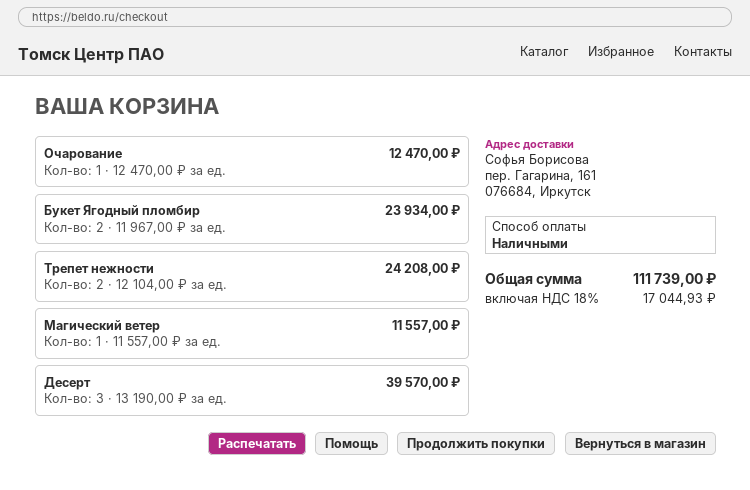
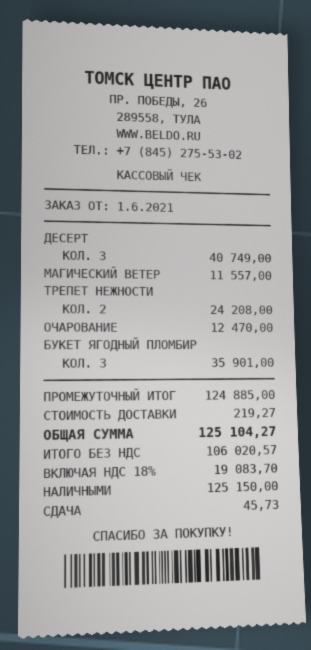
Букет Ягодный пломбир: 2 for 23934.00 -> 3 for 35901.00
Десерт: 3 for 39570.00 -> 3 for 40749.00
shipping: none -> 219.27
tax: 18% = 17044.93 -> 18% = 19083.70
total: 111739.00 -> 125104.27

